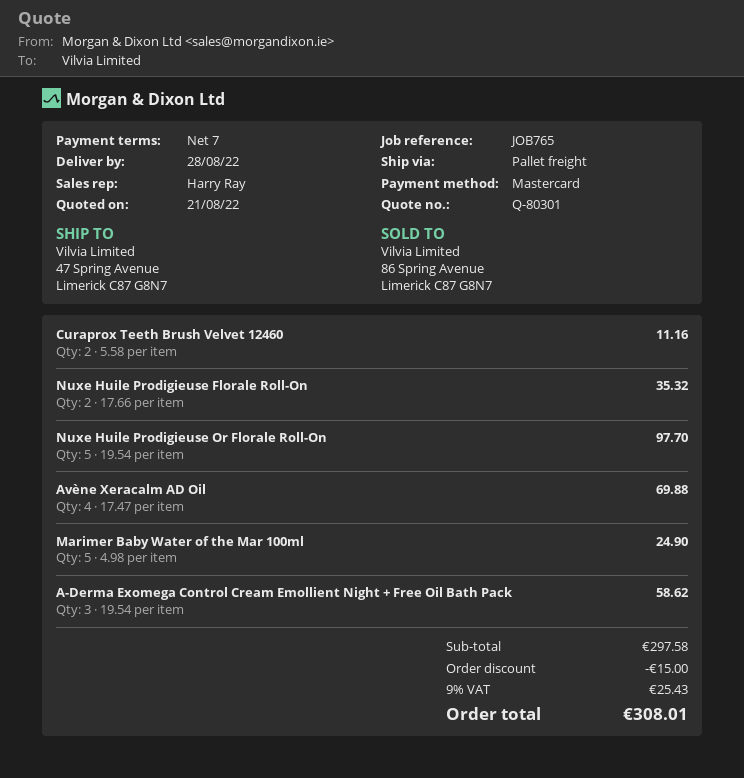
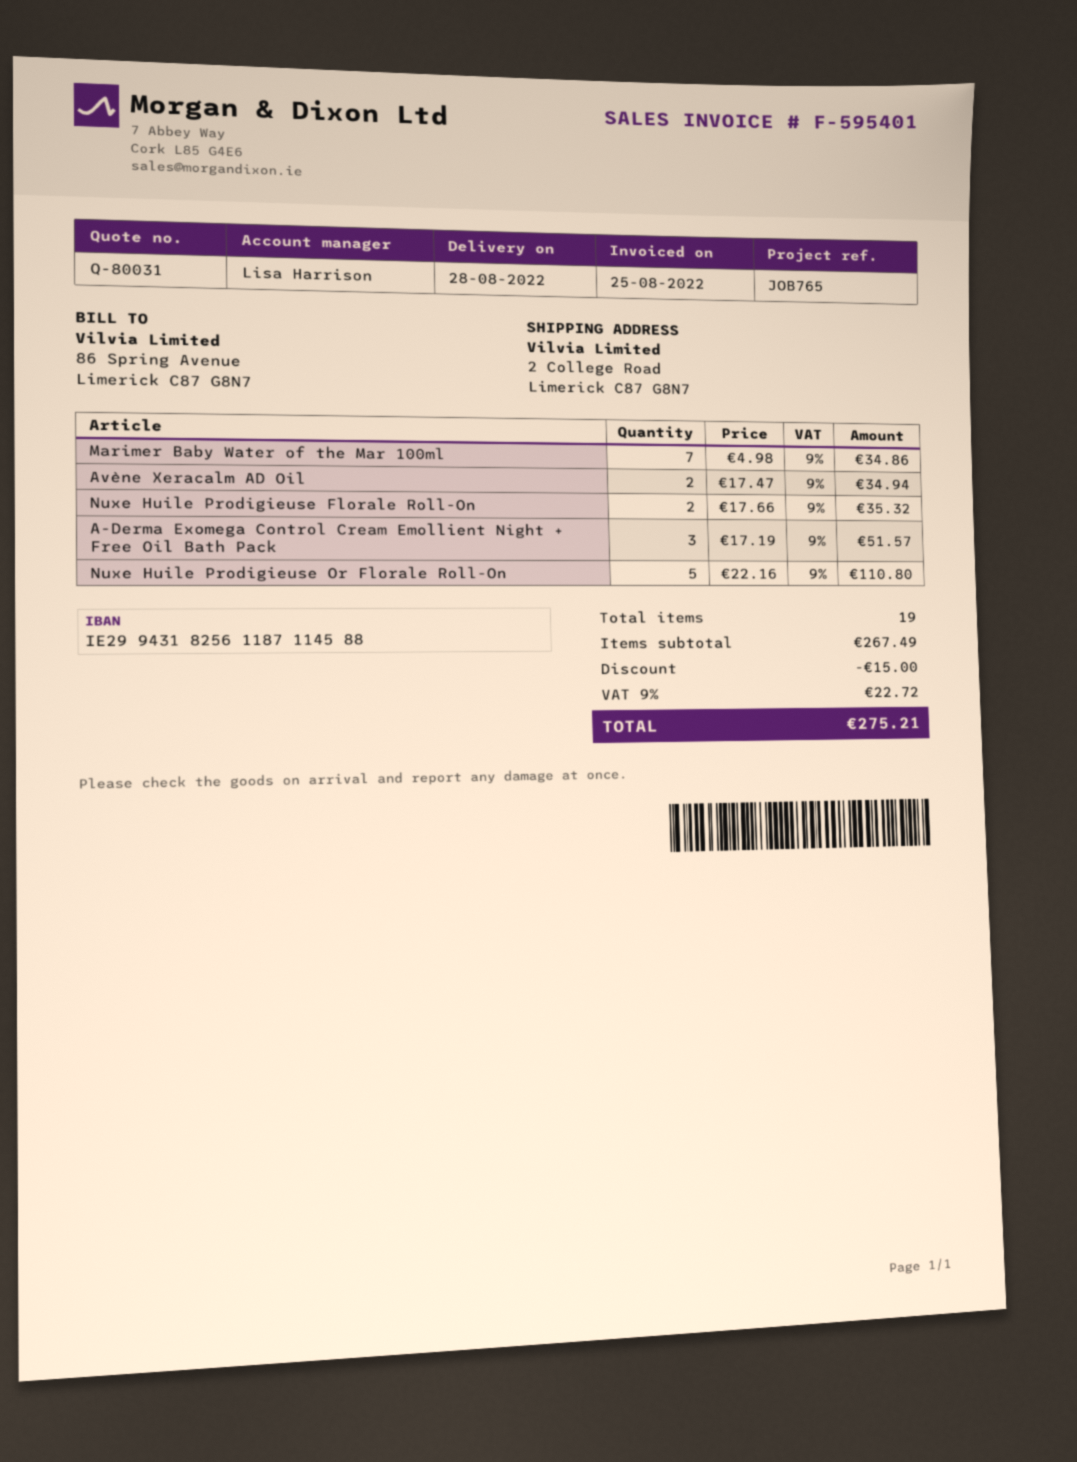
quote number: Q-80301 -> Q-80031
sales rep: Harry Ray -> Lisa Harrison
ship to: 47 Spring Avenue, Limerick C87 G8N7 -> 2 College Road, Limerick C87 G8N7
Curaprox Teeth Brush Velvet 12460: 2 x 5.58 = 11.16 -> none
Nuxe Huile Prodigieuse Or Florale Roll-On: 5 x 19.54 = 97.70 -> 5 x 22.16 = 110.80
Avène Xeracalm AD Oil: 4 x 17.47 = 69.88 -> 2 x 17.47 = 34.94
Marimer Baby Water of the Mar 100ml: 5 x 4.98 = 24.90 -> 7 x 4.98 = 34.86
A-Derma Exomega Control Cream Emollient Night + Free Oil Bath Pack: 3 x 19.54 = 58.62 -> 3 x 17.19 = 51.57
subtotal: 297.58 -> 267.49
tax: 9% = 25.43 -> 9% = 22.72
total: 308.01 -> 275.21

